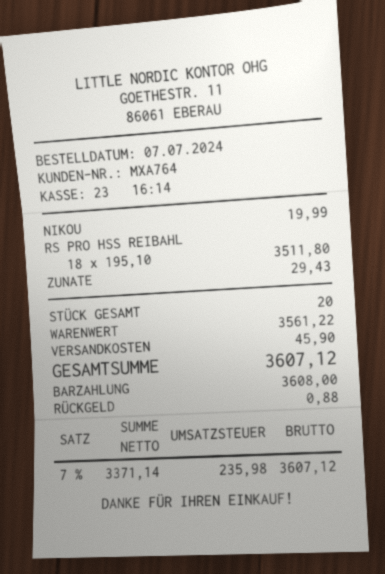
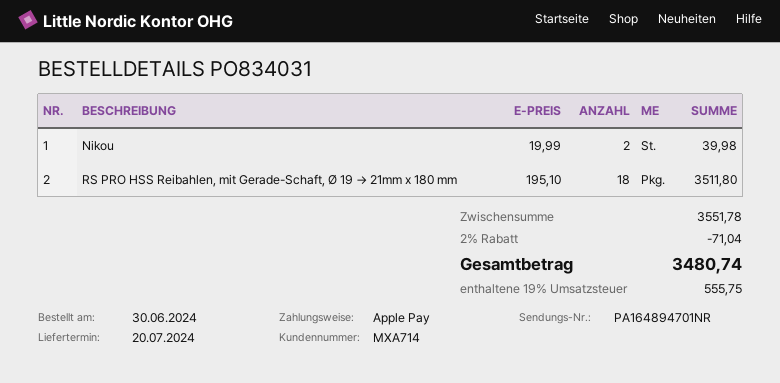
order date: 2024-07-07 -> 2024-06-30
customer number: MXA764 -> MXA714
payment method: cash -> Apple Pay
NIKOU: 1 x 19.99 = 19.99 -> 2 x 19.99 = 39.98
ZUNATE: 1 x 29.43 = 29.43 -> none
subtotal: 3561.22 -> 3551.78
discount: none -> 2% = 71.04
shipping: 45.90 -> none
tax: 7% = 235.98 -> 19% = 555.75
total: 3607.12 -> 3480.74

